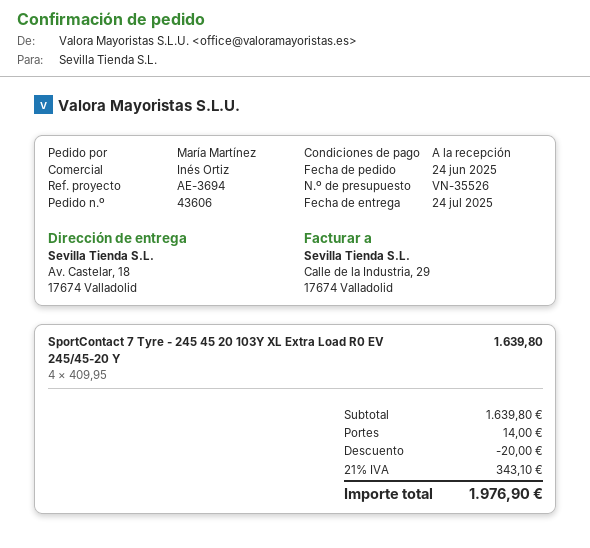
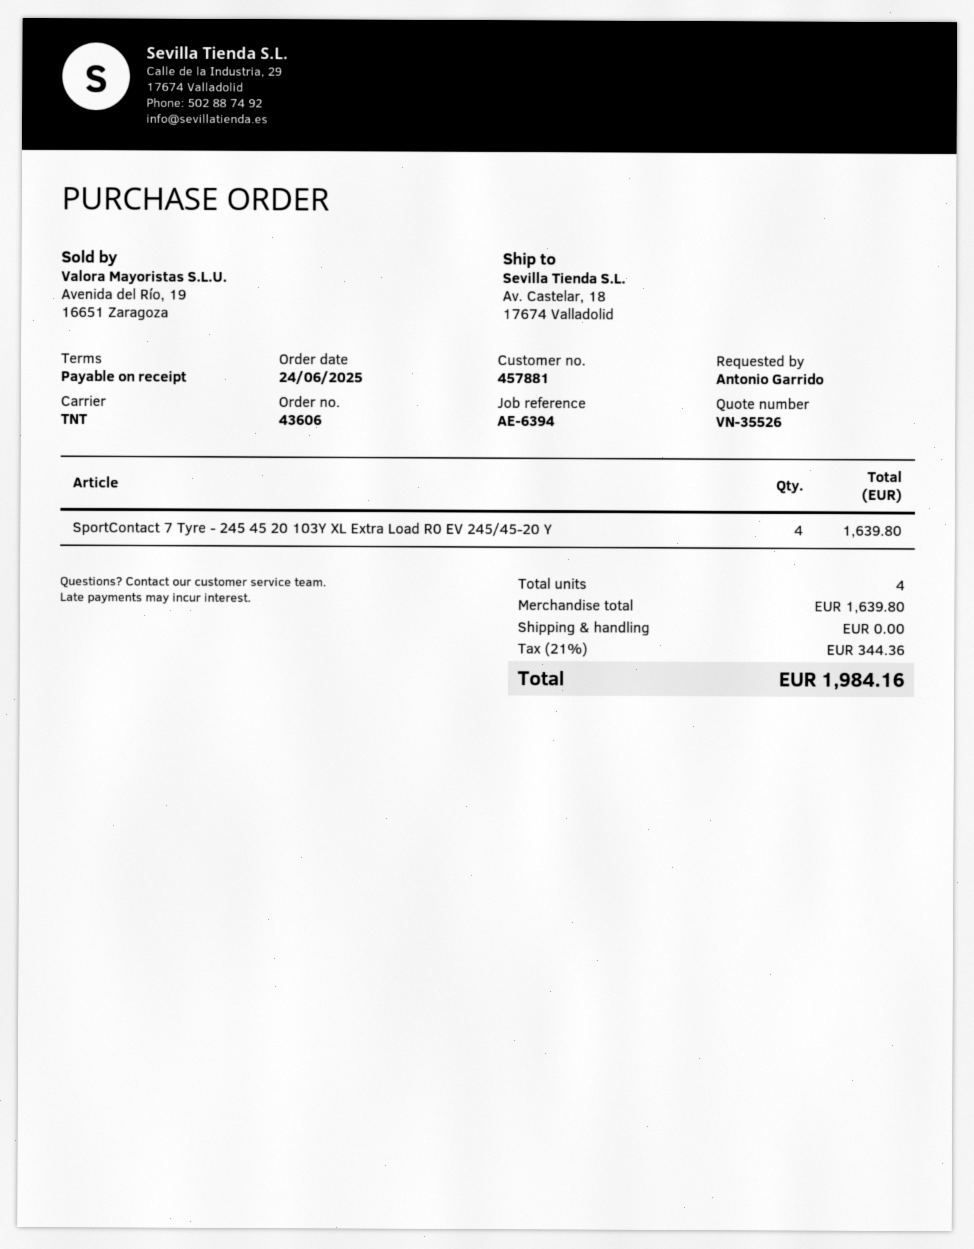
reference: AE-3694 -> AE-6394
ordered by: María Martínez -> Antonio Garrido
discount: 20.00 -> none
shipping: 14.00 -> 0.00
tax: 21% = 343.10 -> 21% = 344.36
total: 1976.90 -> 1984.16

